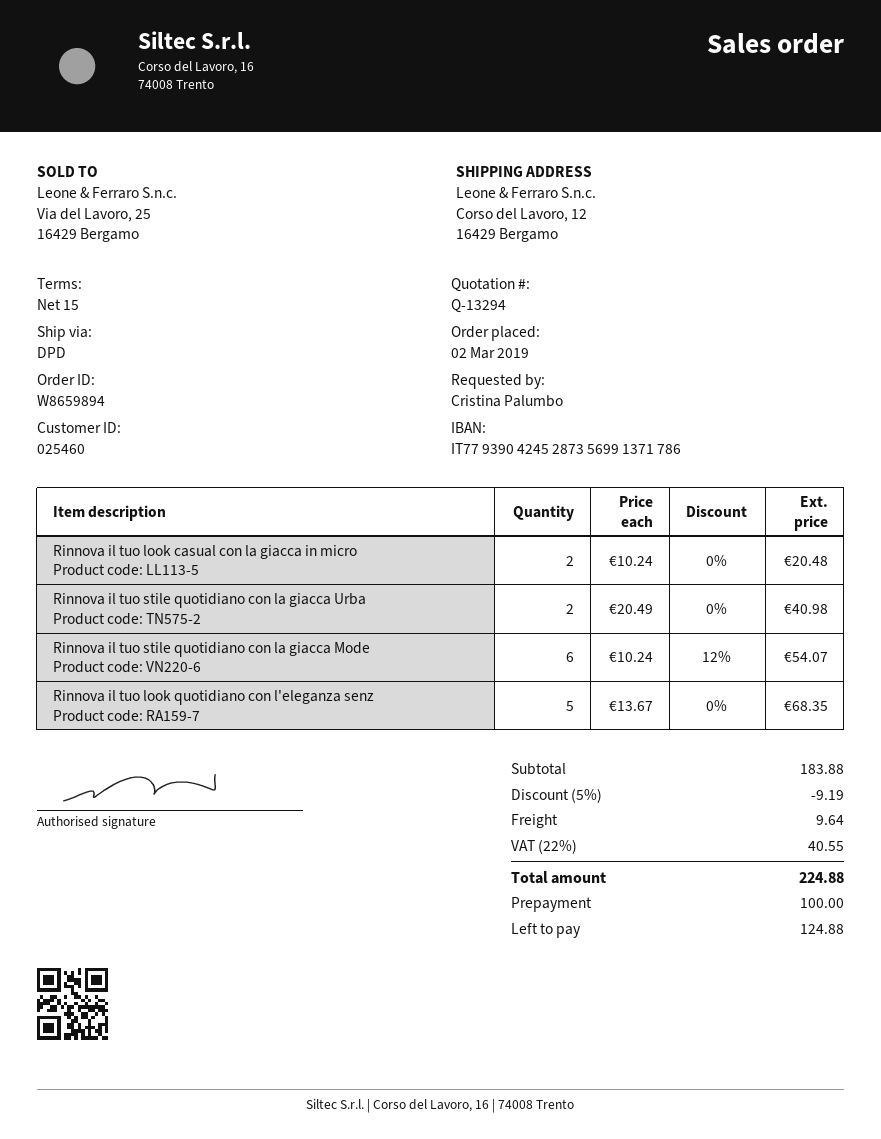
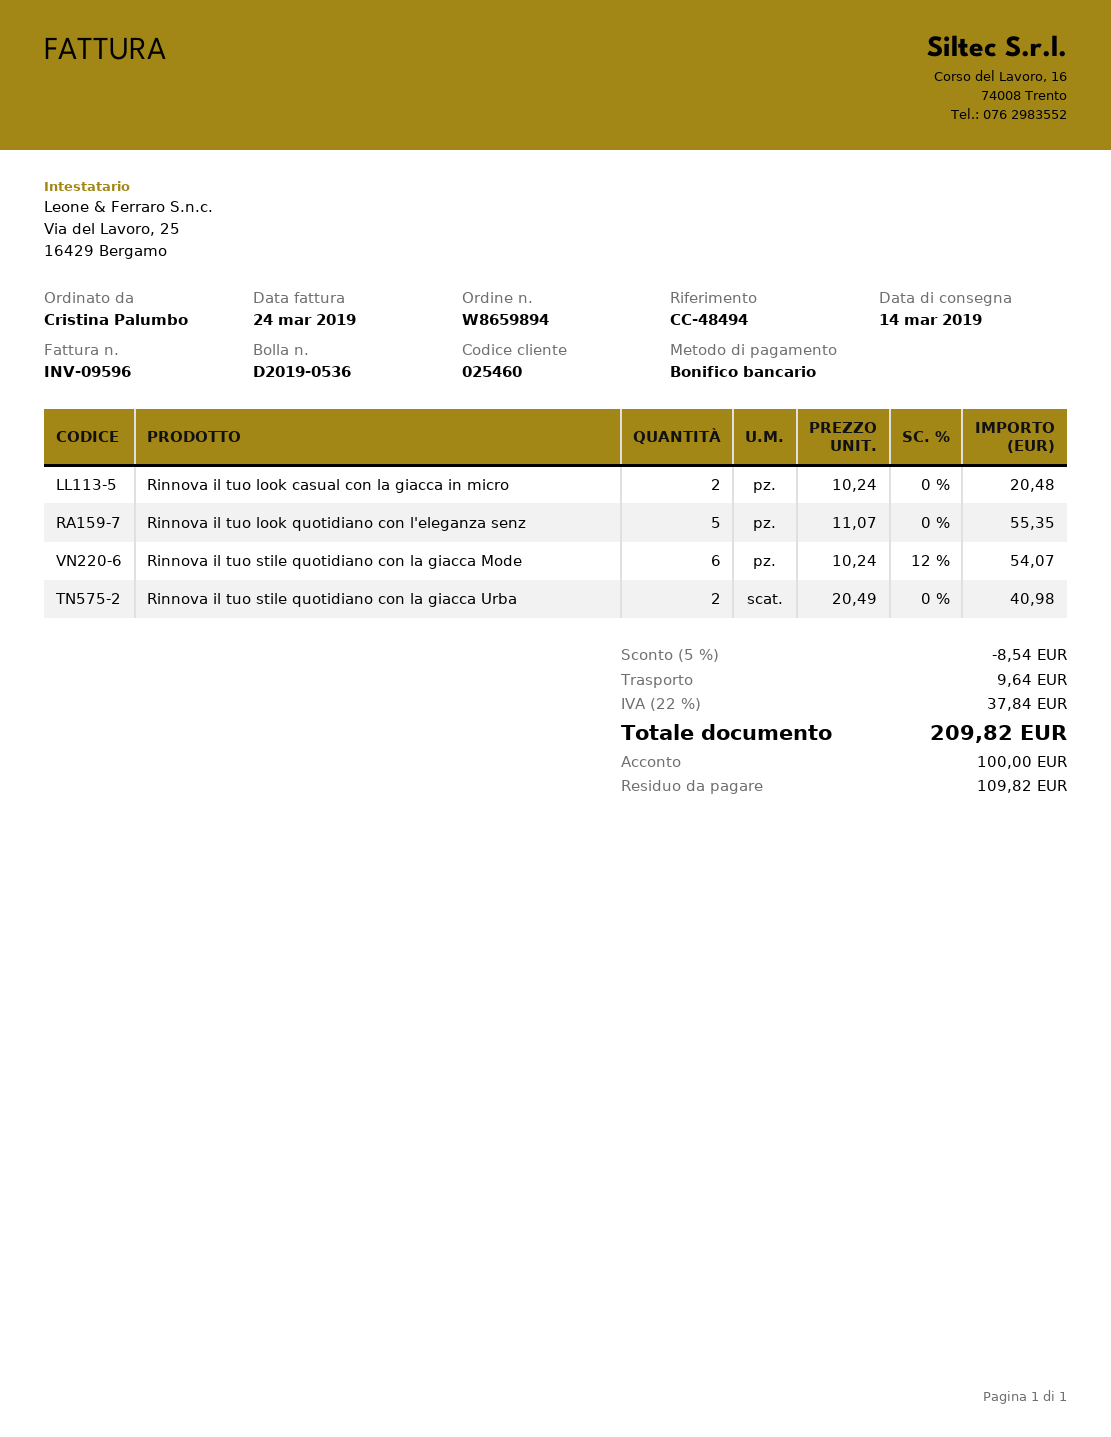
Rinnova il tuo look quotidiano con l'eleganza senz: 5 x 13.67 = 68.35 -> 5 x 11.07 = 55.35
discount: 5% = 9.19 -> 5% = 8.54
tax: 22% = 40.55 -> 22% = 37.84
total: 224.88 -> 209.82
balance: 124.88 -> 109.82

